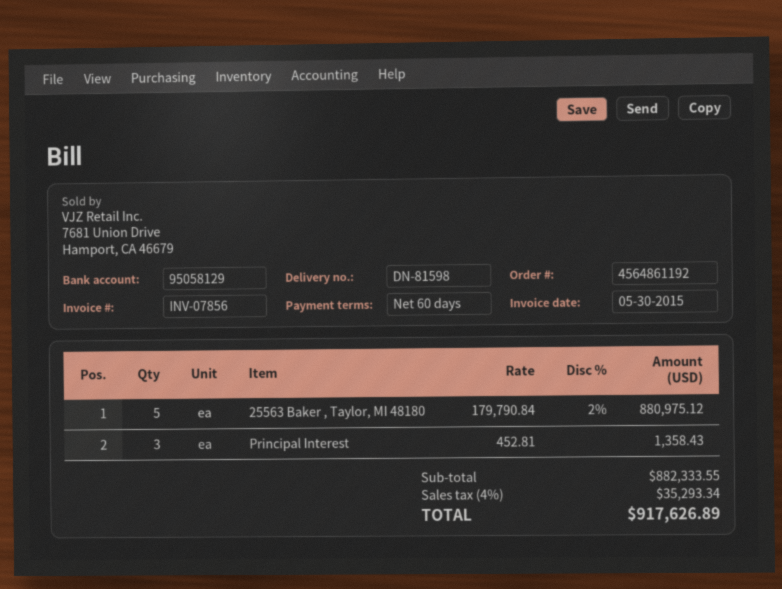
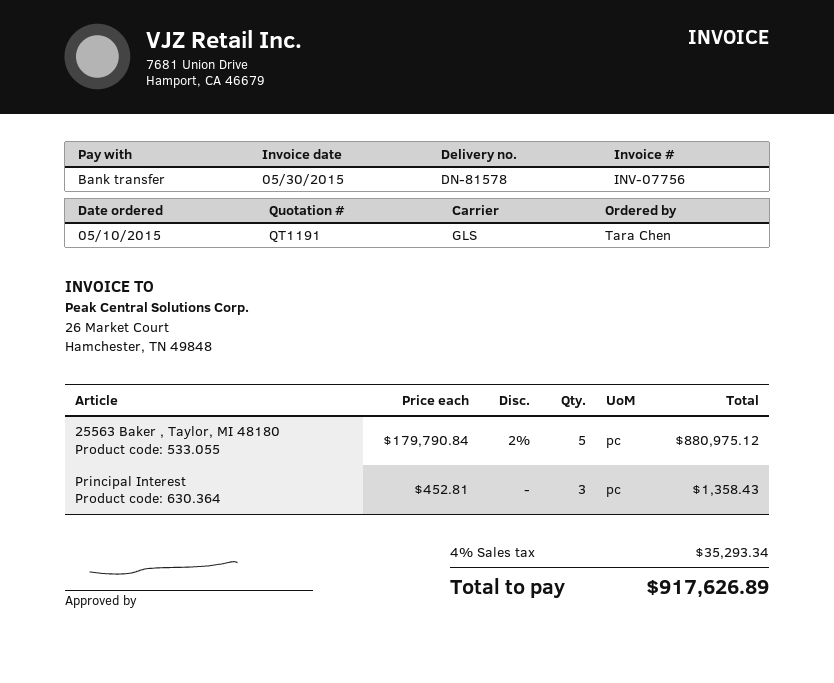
delivery note number: DN-81598 -> DN-81578
invoice number: INV-07856 -> INV-07756

